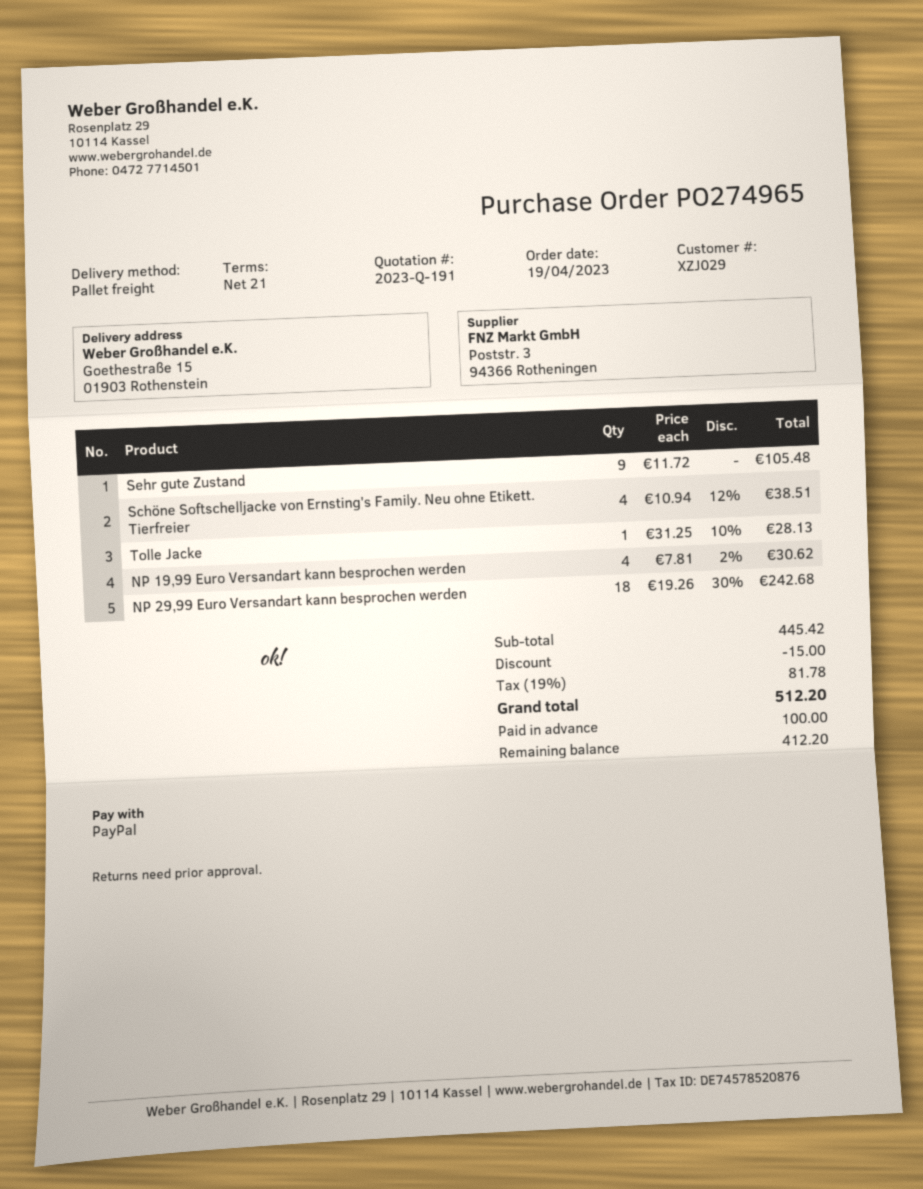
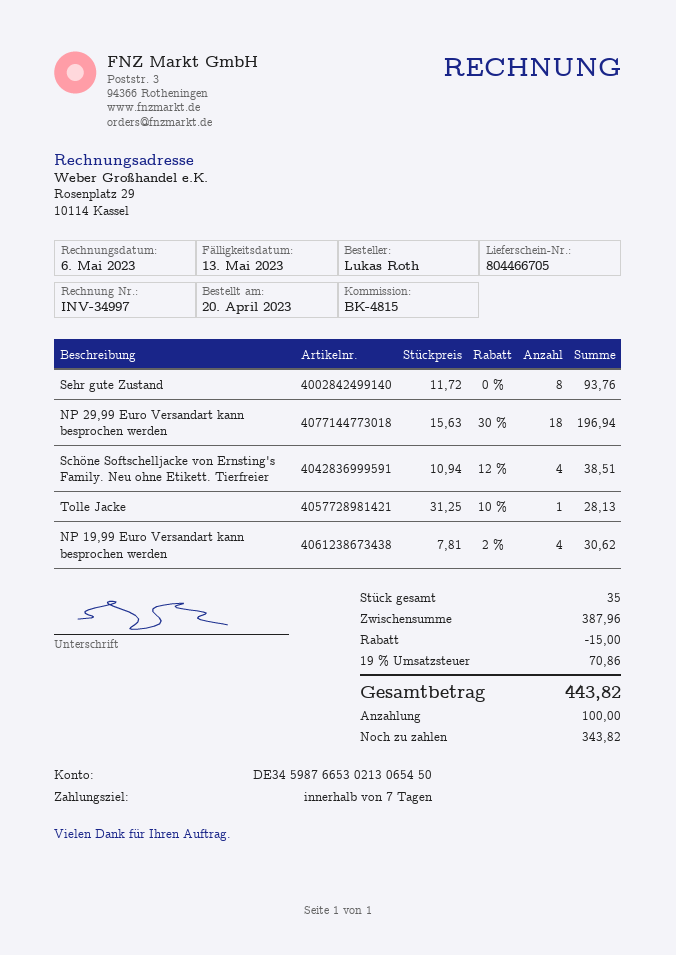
order date: 2023-04-19 -> 2023-04-20
payment terms: 21 days -> 7 days
Sehr gute Zustand: 9 x 11.72 = 105.48 -> 8 x 11.72 = 93.76
NP 29,99 Euro Versandart kann besprochen werden: 18 x 19.26 - 30% = 242.68 -> 18 x 15.63 - 30% = 196.94
subtotal: 445.42 -> 387.96
tax: 19% = 81.78 -> 19% = 70.86
total: 512.20 -> 443.82
balance: 412.20 -> 343.82

